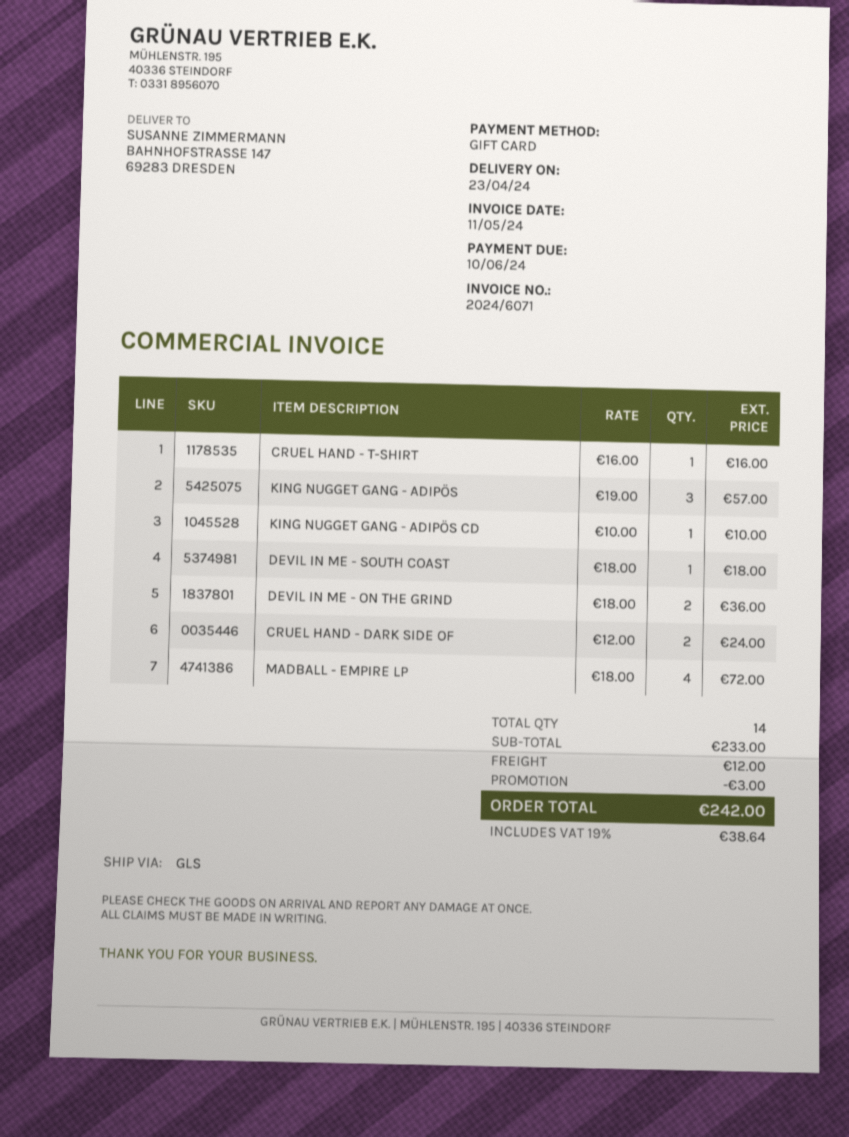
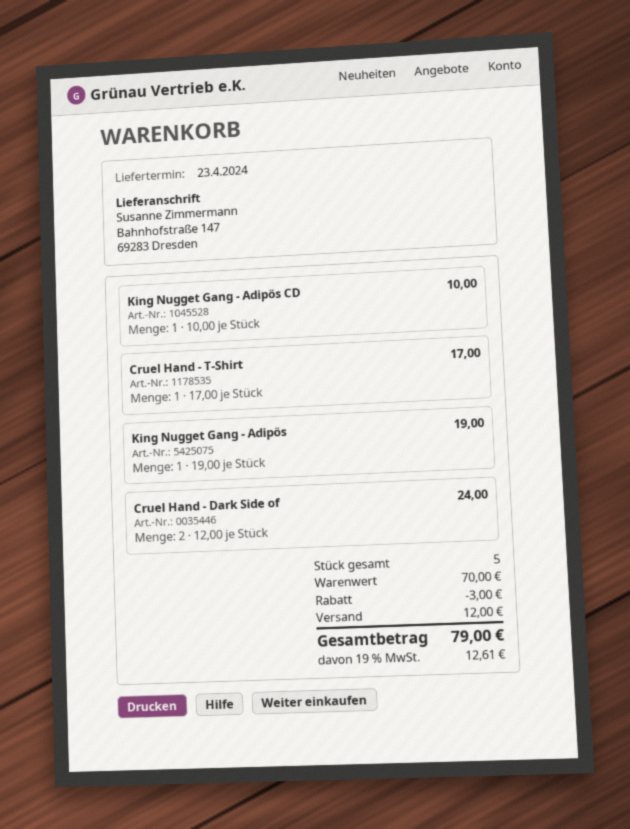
CRUEL HAND - T-SHIRT: 1 x 16.00 = 16.00 -> 1 x 17.00 = 17.00
KING NUGGET GANG - ADIPÖS: 3 x 19.00 = 57.00 -> 1 x 19.00 = 19.00
DEVIL IN ME - SOUTH COAST: 1 x 18.00 = 18.00 -> none
DEVIL IN ME - ON THE GRIND: 2 x 18.00 = 36.00 -> none
MADBALL - EMPIRE LP: 4 x 18.00 = 72.00 -> none
total quantity: 14 -> 5
subtotal: 233.00 -> 70.00
tax: 19% = 38.64 -> 19% = 12.61
total: 242.00 -> 79.00

